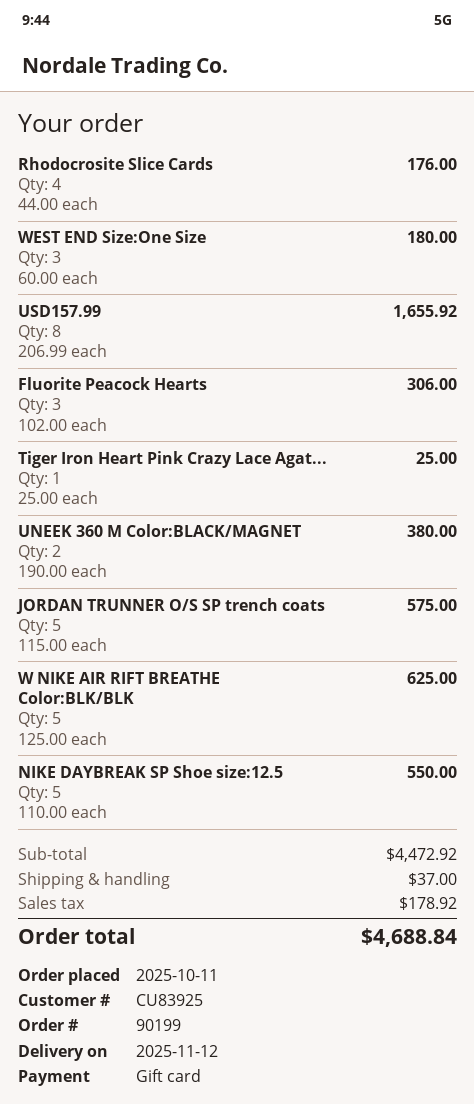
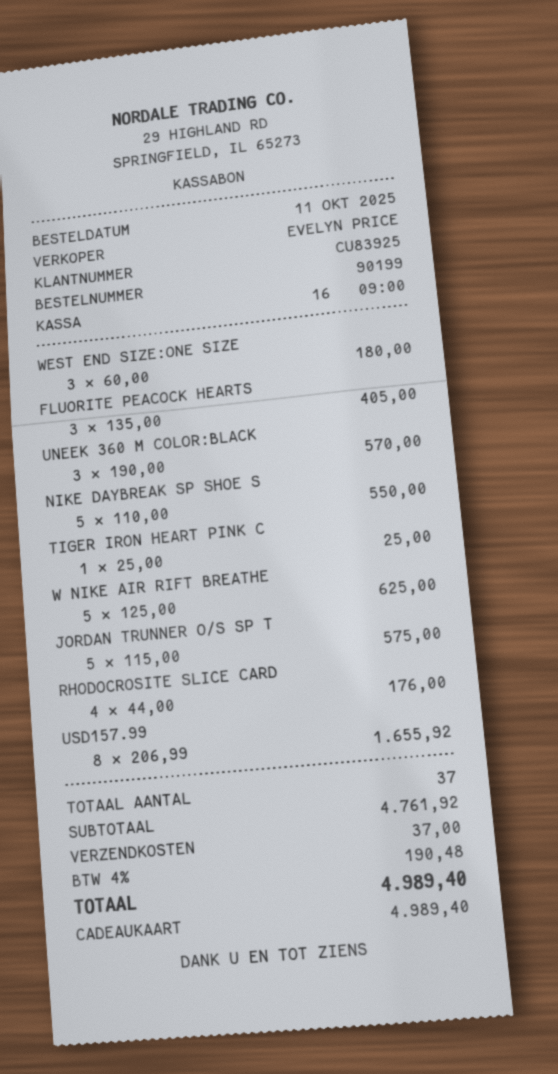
Fluorite Peacock Hearts: 3 x 102.00 = 306.00 -> 3 x 135.00 = 405.00
UNEEK 360 M Color:BLACK/MAGNET: 2 x 190.00 = 380.00 -> 3 x 190.00 = 570.00
subtotal: 4472.92 -> 4761.92
tax: 178.92 -> 190.48
total: 4688.84 -> 4989.40

